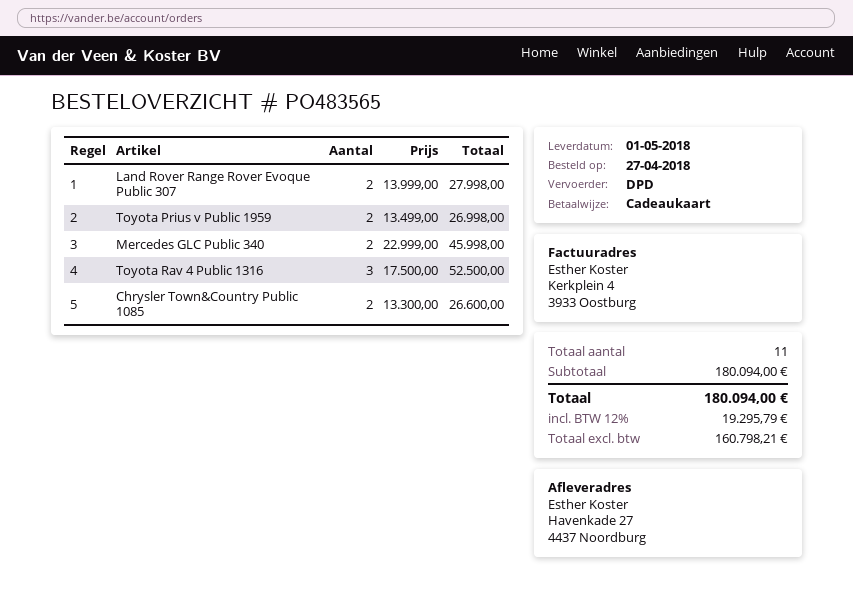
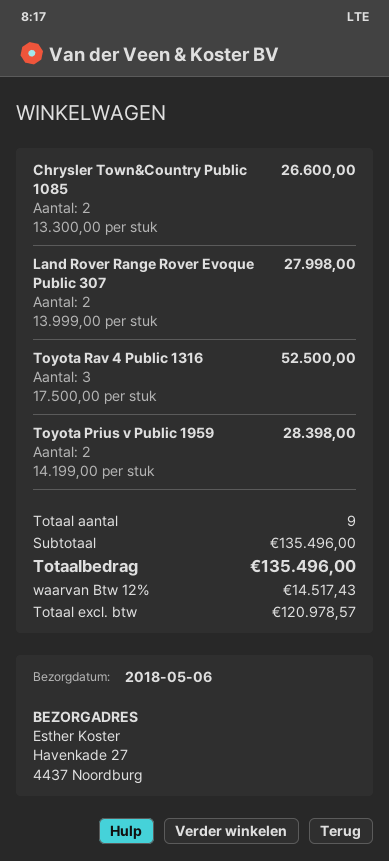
delivery date: 2018-05-01 -> 2018-05-06
Toyota Prius v Public 1959: 2 x 13499.00 = 26998.00 -> 2 x 14199.00 = 28398.00
Mercedes GLC Public 340: 2 x 22999.00 = 45998.00 -> none
total quantity: 11 -> 9
subtotal: 180094.00 -> 135496.00
net: 160798.21 -> 120978.57
tax: 12% = 19295.79 -> 12% = 14517.43
total: 180094.00 -> 135496.00

